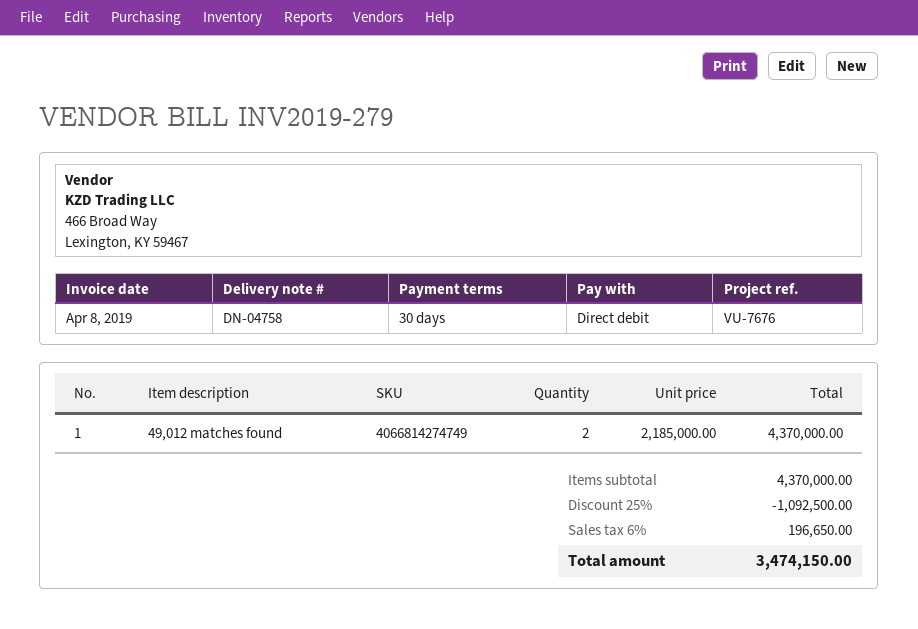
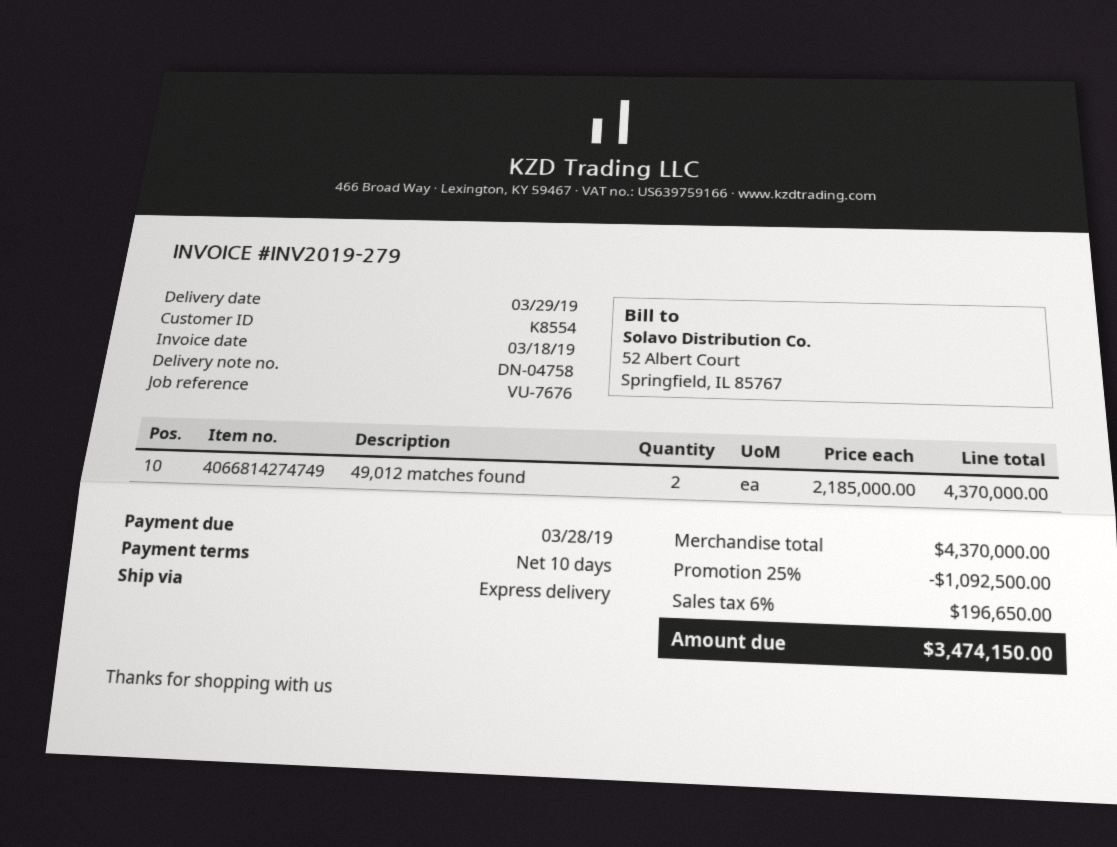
invoice date: 2019-04-08 -> 2019-03-18
payment terms: 30 days -> 10 days

